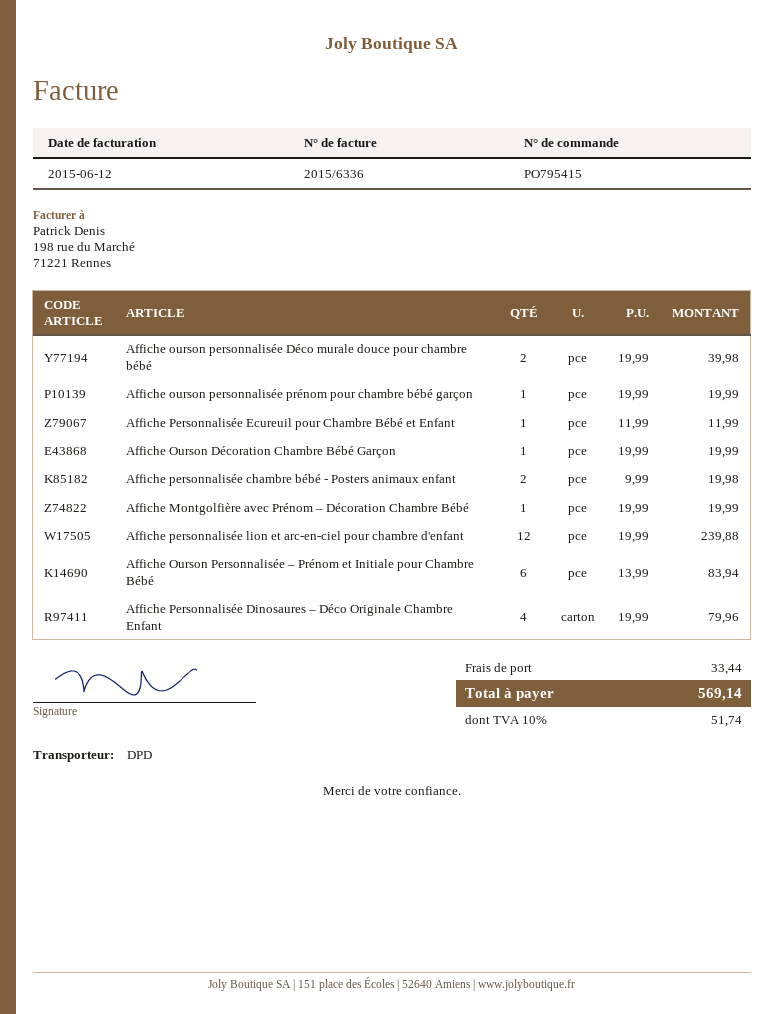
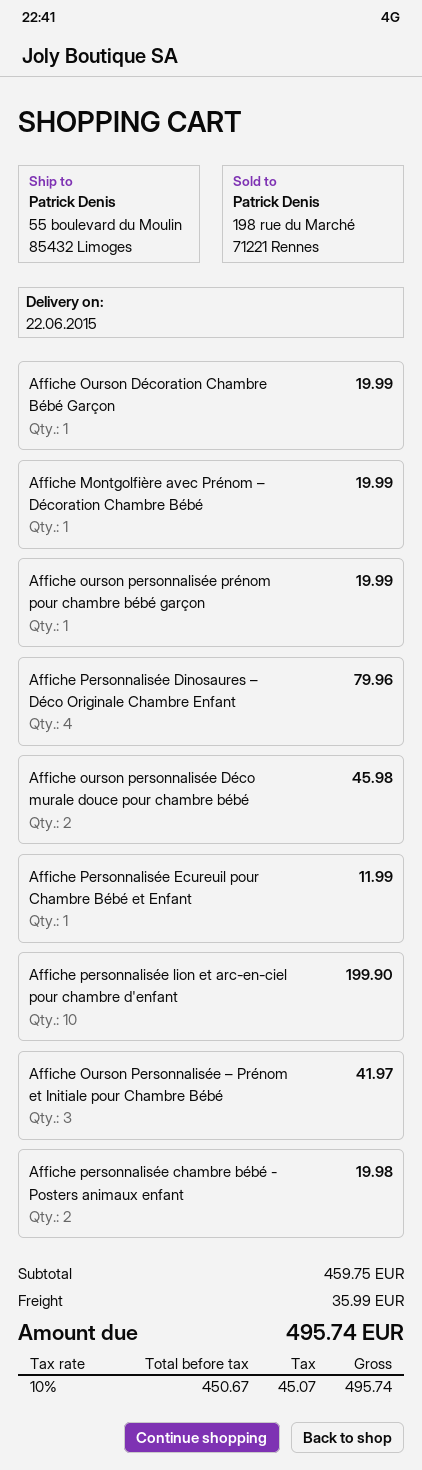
Affiche ourson personnalisée Déco murale douce pour chambre bébé: 2 for 39.98 -> 2 for 45.98
Affiche personnalisée lion et arc-en-ciel pour chambre d'enfant: 12 for 239.88 -> 10 for 199.90
Affiche Ourson Personnalisée – Prénom et Initiale pour Chambre Bébé: 6 for 83.94 -> 3 for 41.97
shipping: 33.44 -> 35.99
tax: 10% = 51.74 -> 10% = 45.07
total: 569.14 -> 495.74

